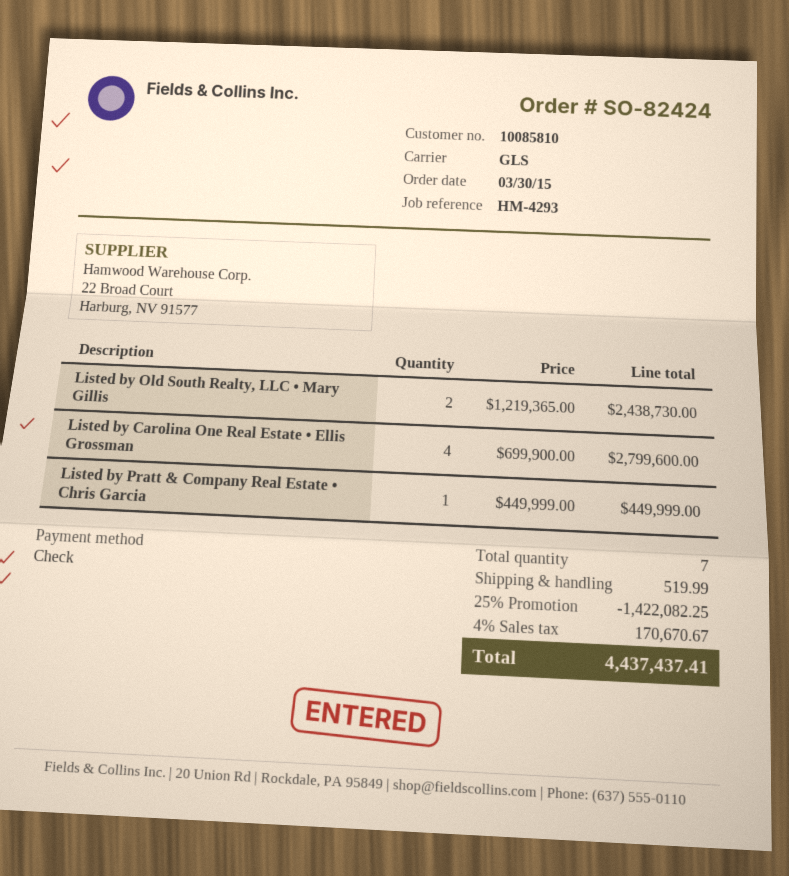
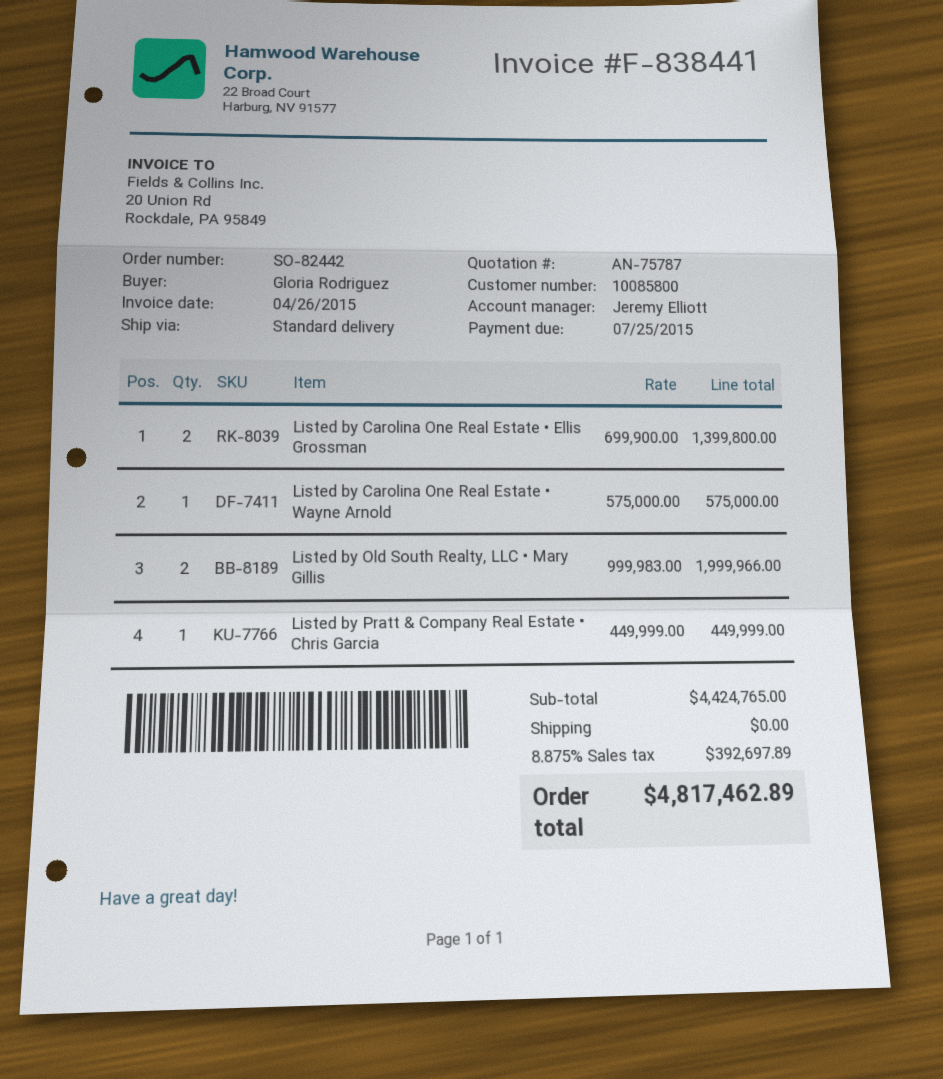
order number: SO-82424 -> SO-82442
customer number: 10085810 -> 10085800
shipping method: GLS -> standard
Listed by Old South Realty, LLC • Mary Gillis: 2 x 1219365.00 = 2438730.00 -> 2 x 999983.00 = 1999966.00
Listed by Carolina One Real Estate • Ellis Grossman: 4 x 699900.00 = 2799600.00 -> 2 x 699900.00 = 1399800.00
Listed by Carolina One Real Estate • Wayne Arnold: none -> 1 x 575000.00 = 575000.00
discount: 25% = 1422082.25 -> none
shipping: 519.99 -> 0.00
tax: 4% = 170670.67 -> 8.875% = 392697.89
total: 4437437.41 -> 4817462.89

